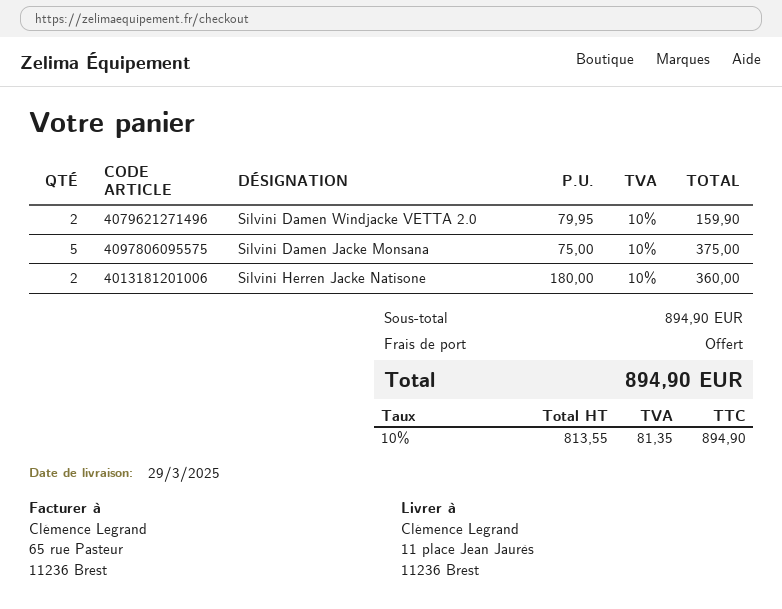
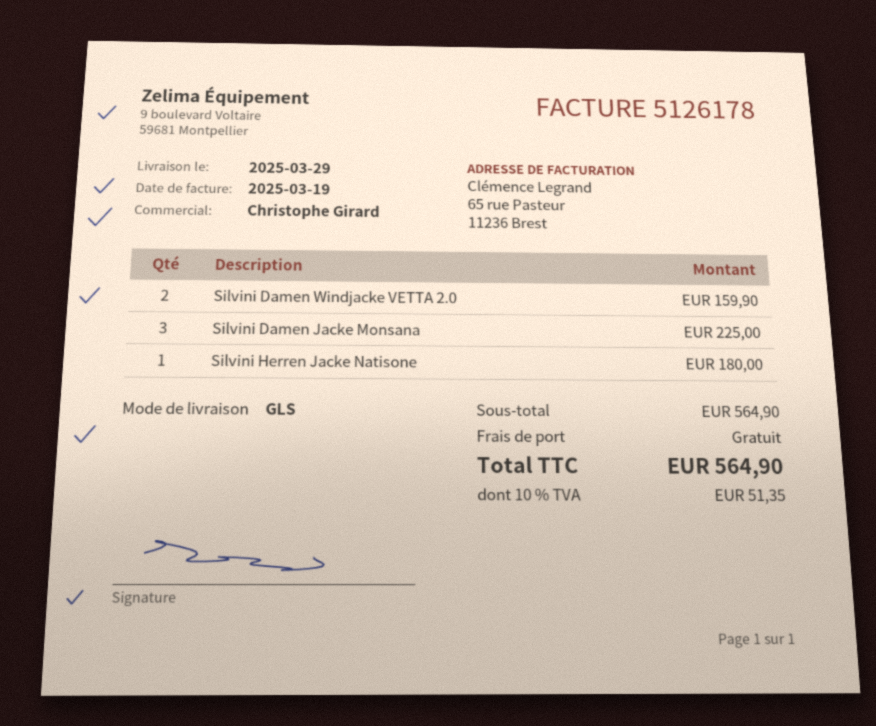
Silvini Damen Jacke Monsana: 5 for 375.00 -> 3 for 225.00
Silvini Herren Jacke Natisone: 2 for 360.00 -> 1 for 180.00
subtotal: 894.90 -> 564.90
tax: 10% = 81.35 -> 10% = 51.35
total: 894.90 -> 564.90

